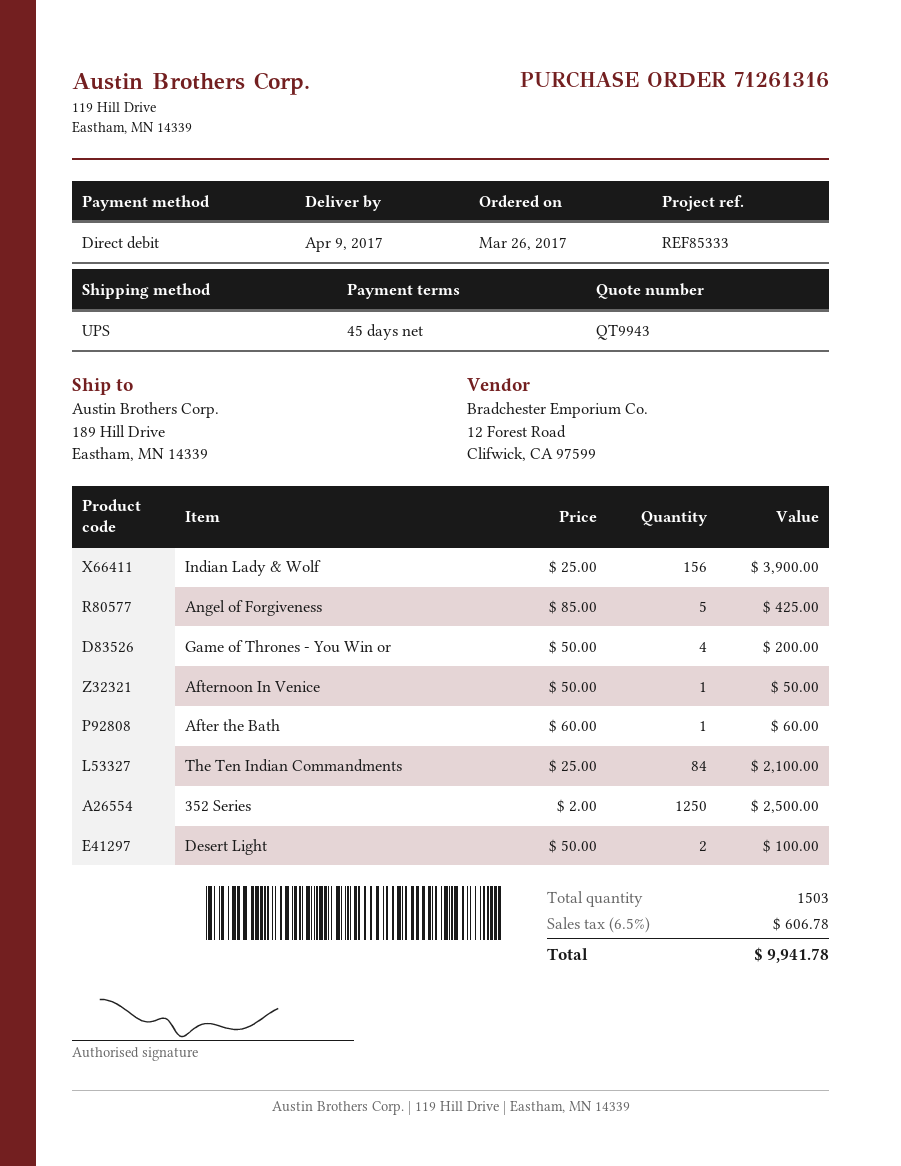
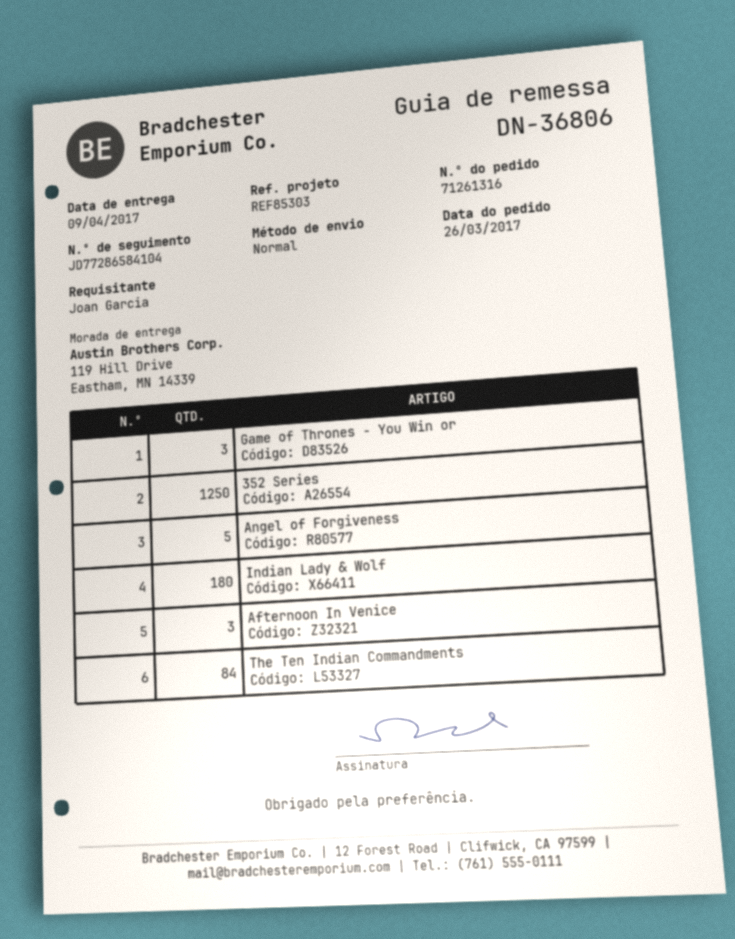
reference: REF85333 -> REF85303
shipping method: UPS -> standard
ship to: 189 Hill Drive, Eastham, MN 14339 -> 119 Hill Drive, Eastham, MN 14339
Indian Lady & Wolf: 156 -> 180
Game of Thrones - You Win or: 4 -> 3
Afternoon In Venice: 1 -> 3
After the Bath: 1 -> none
Desert Light: 2 -> none

